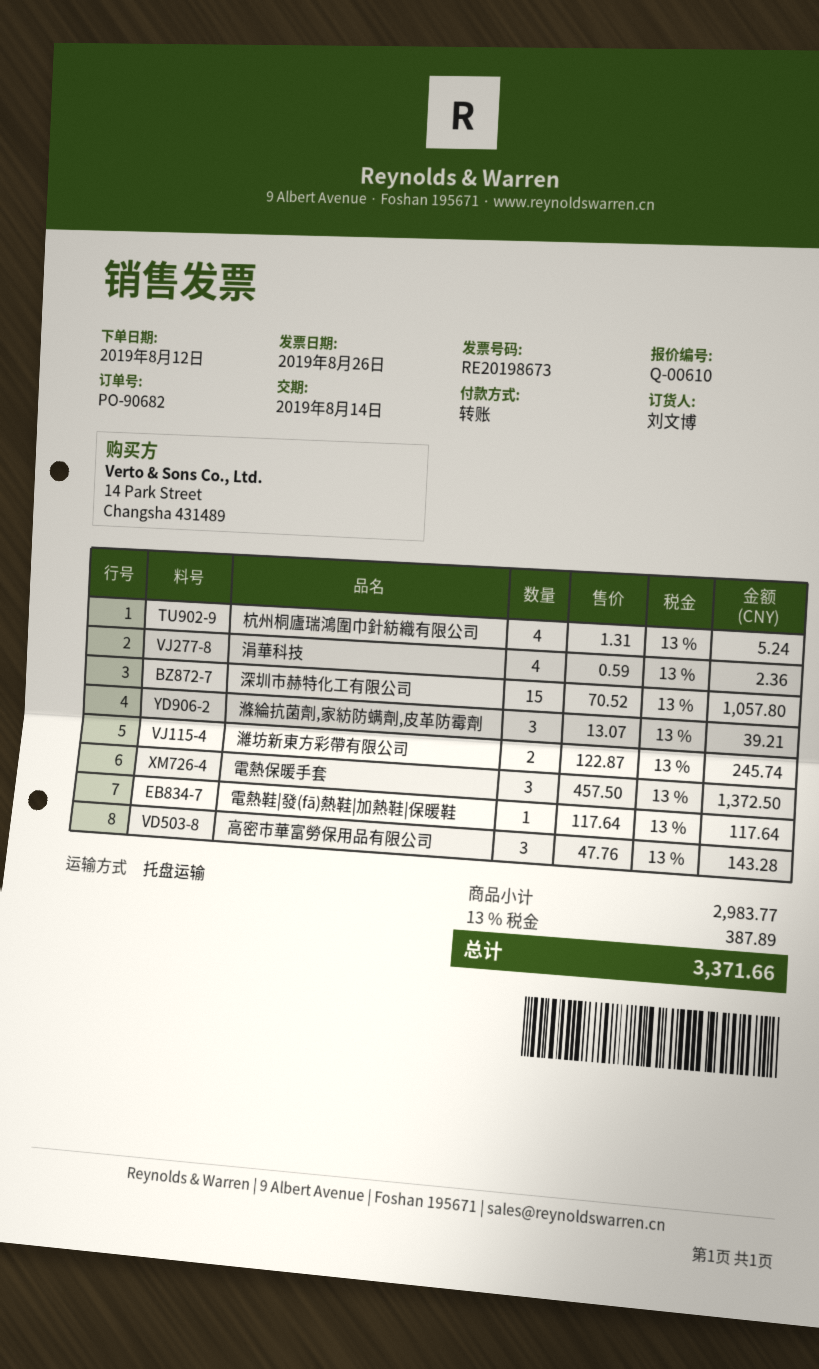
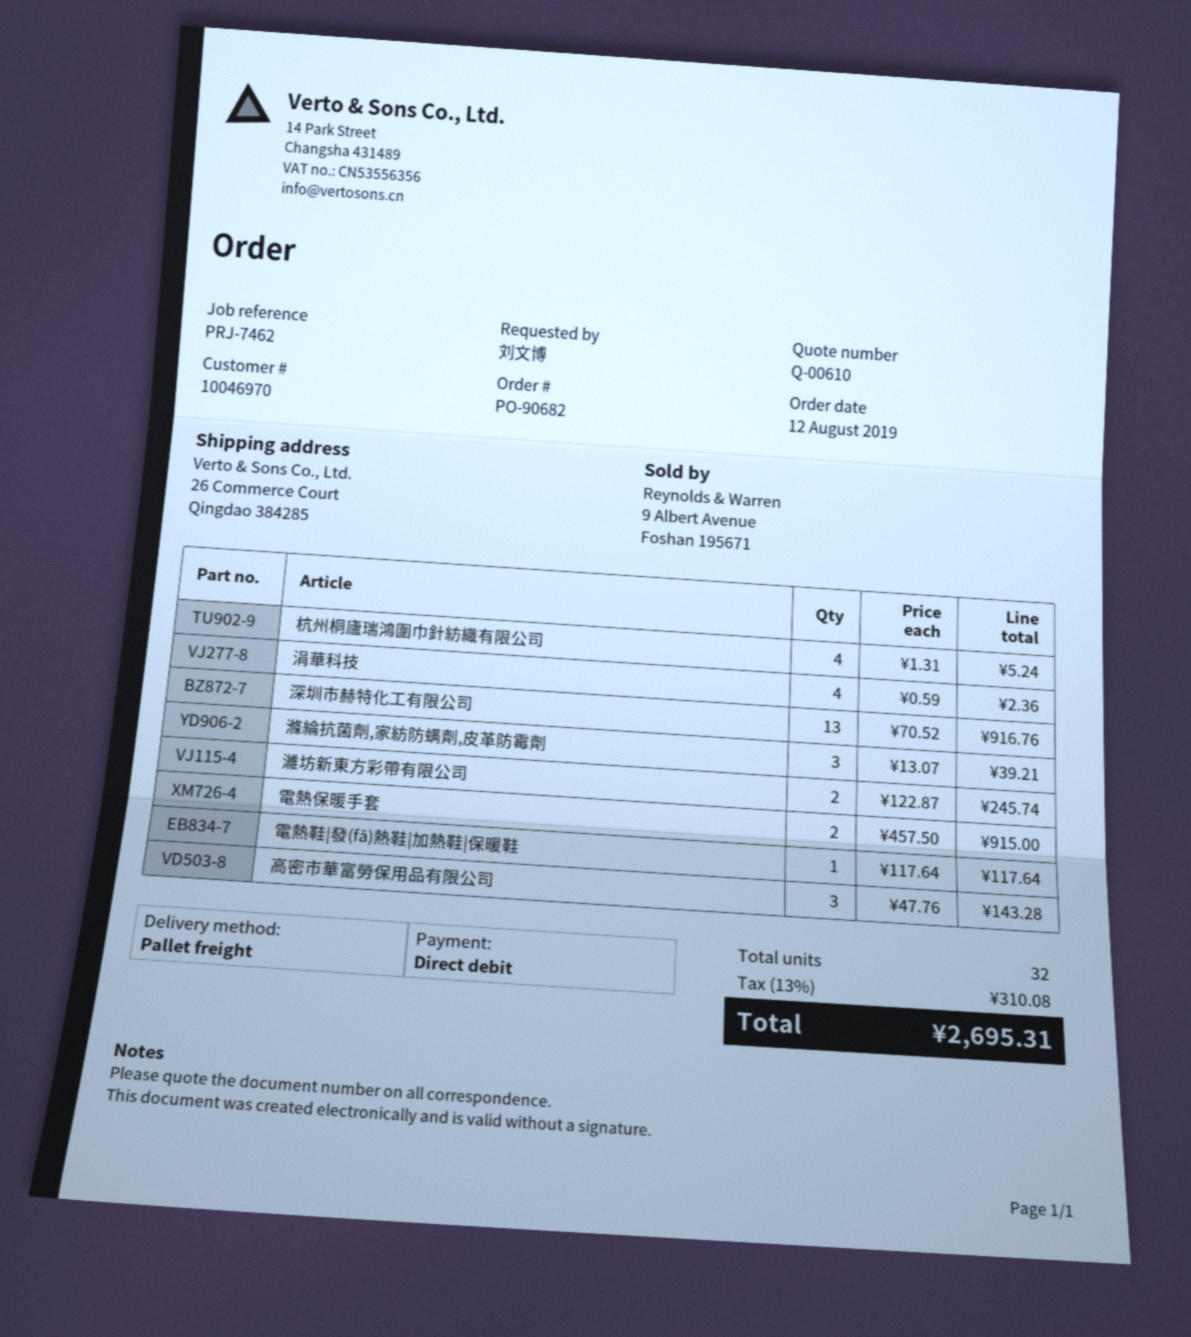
payment method: bank transfer -> direct debit
深圳市赫特化工有限公司: 15 x 70.52 = 1057.80 -> 13 x 70.52 = 916.76
電熱保暖手套: 3 x 457.50 = 1372.50 -> 2 x 457.50 = 915.00
tax: 13% = 387.89 -> 13% = 310.08
total: 3371.66 -> 2695.31

